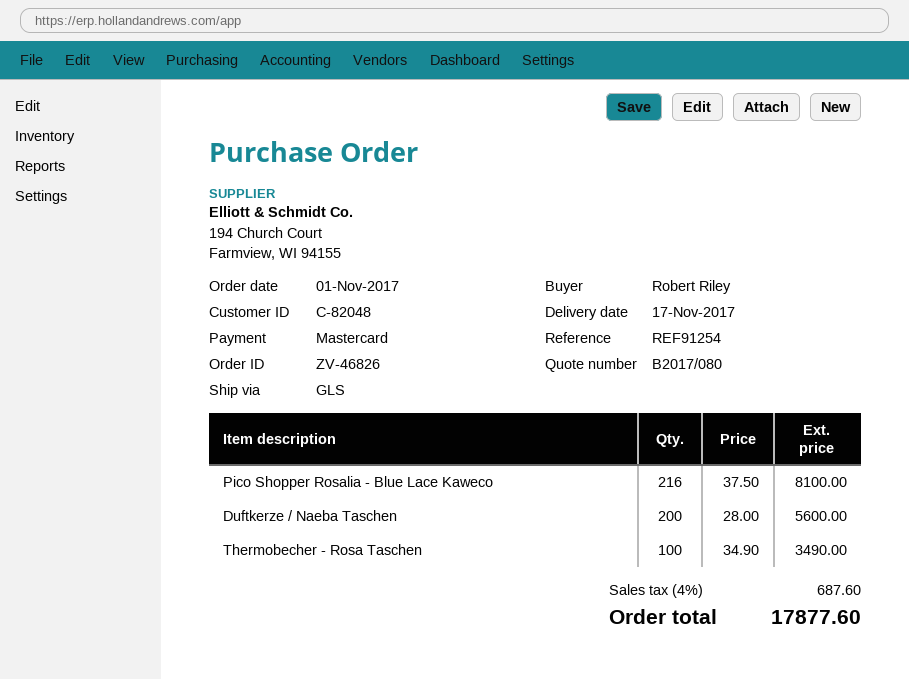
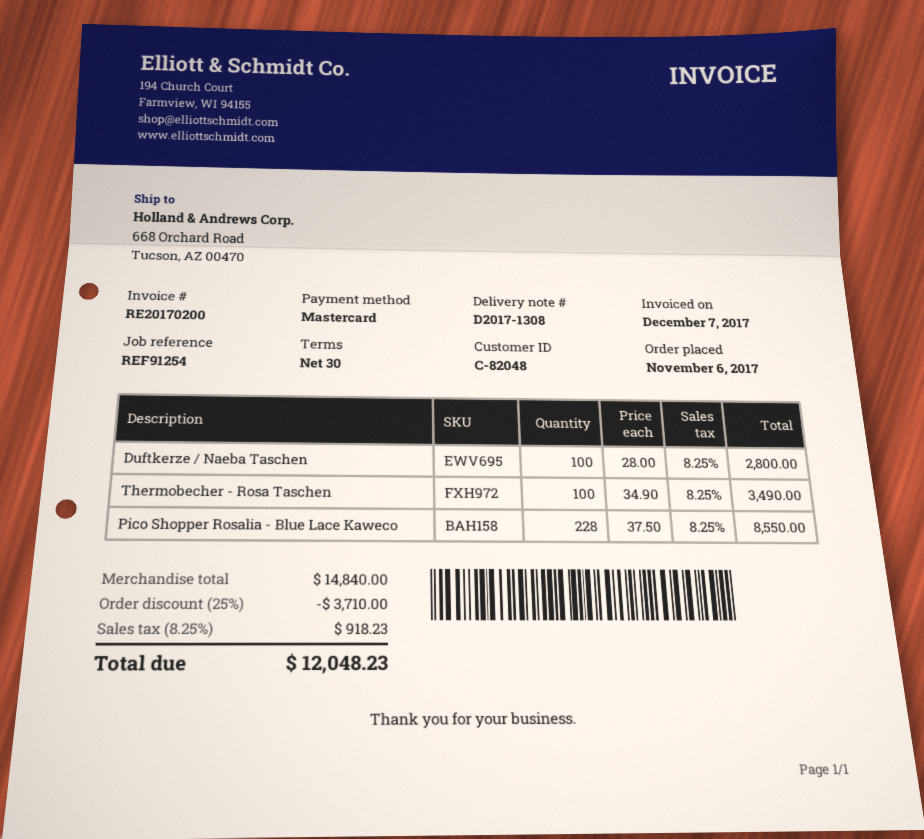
order date: 2017-11-01 -> 2017-11-06
Pico Shopper Rosalia - Blue Lace Kaweco: 216 x 37.50 = 8100.00 -> 228 x 37.50 = 8550.00
Duftkerze / Naeba Taschen: 200 x 28.00 = 5600.00 -> 100 x 28.00 = 2800.00
discount: none -> 25% = 3710.00
tax: 4% = 687.60 -> 8.25% = 918.23
total: 17877.60 -> 12048.23

